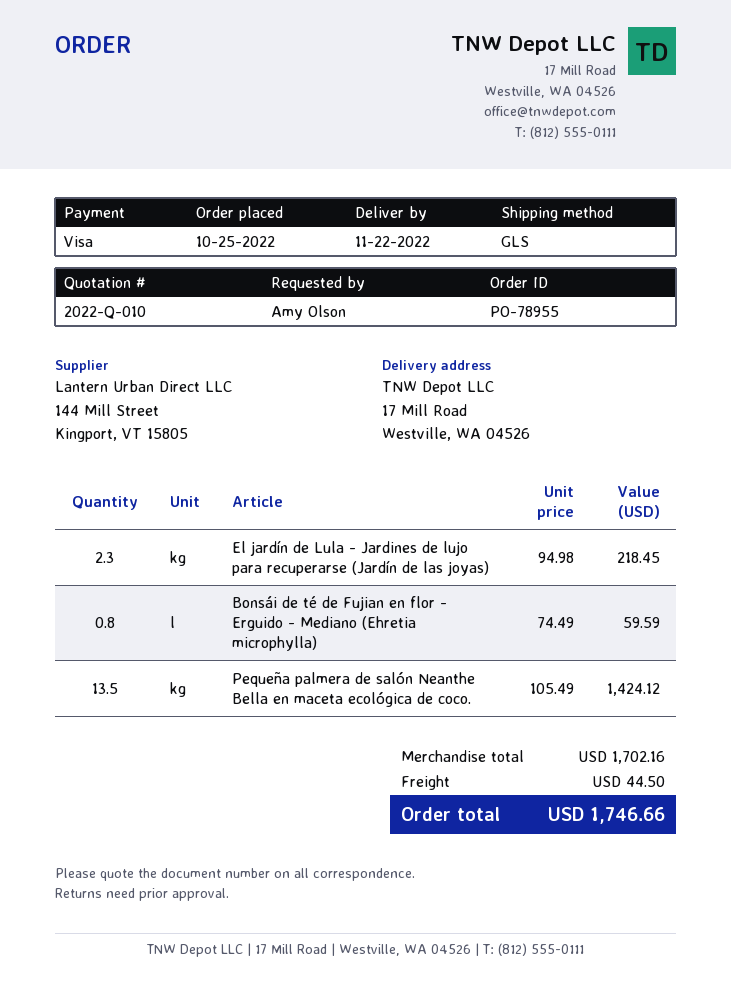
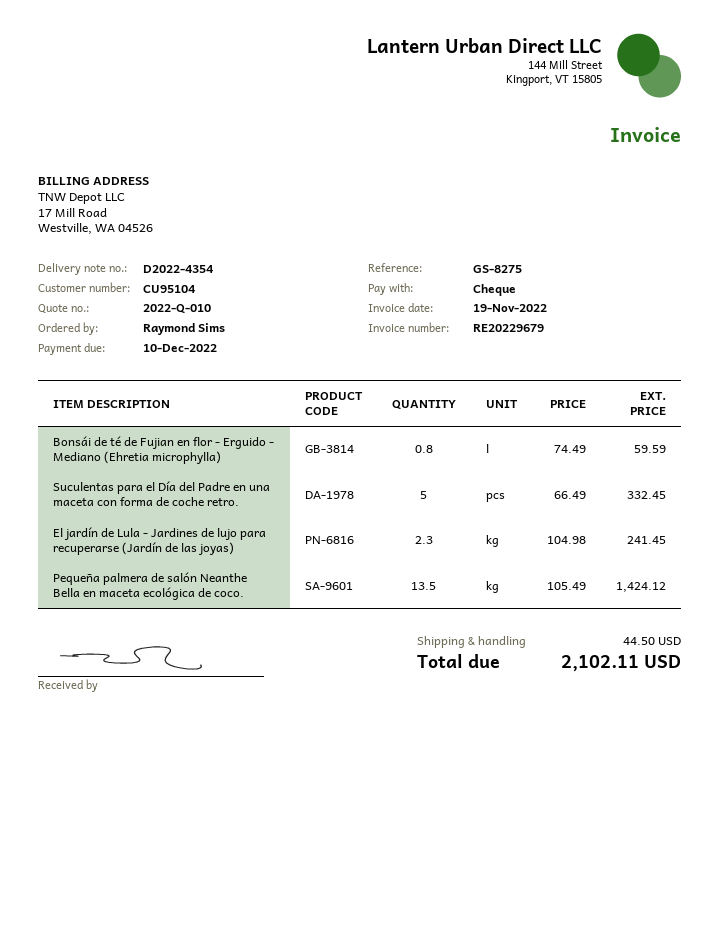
ordered by: Amy Olson -> Raymond Sims
payment method: Visa -> cheque
El jardín de Lula - Jardines de lujo para recuperarse (Jardín de las joyas): 2.3 x 94.98 = 218.45 -> 2.3 x 104.98 = 241.45
Suculentas para el Día del Padre en una maceta con forma de coche retro.: none -> 5 x 66.49 = 332.45
total: 1746.66 -> 2102.11

